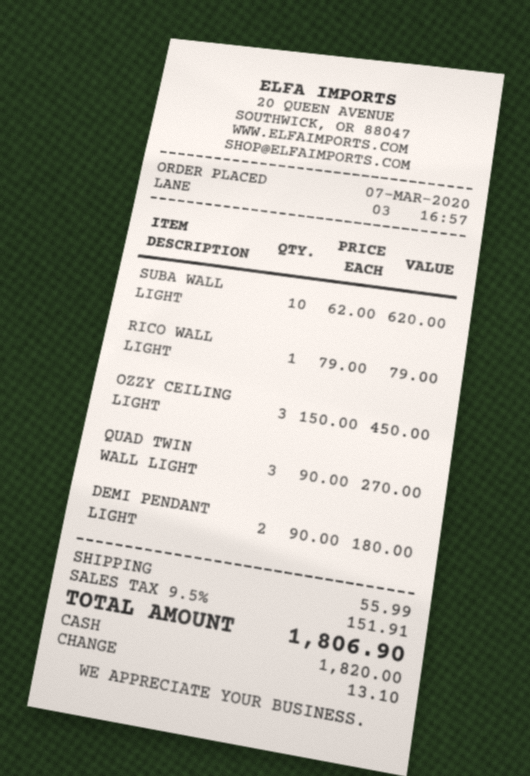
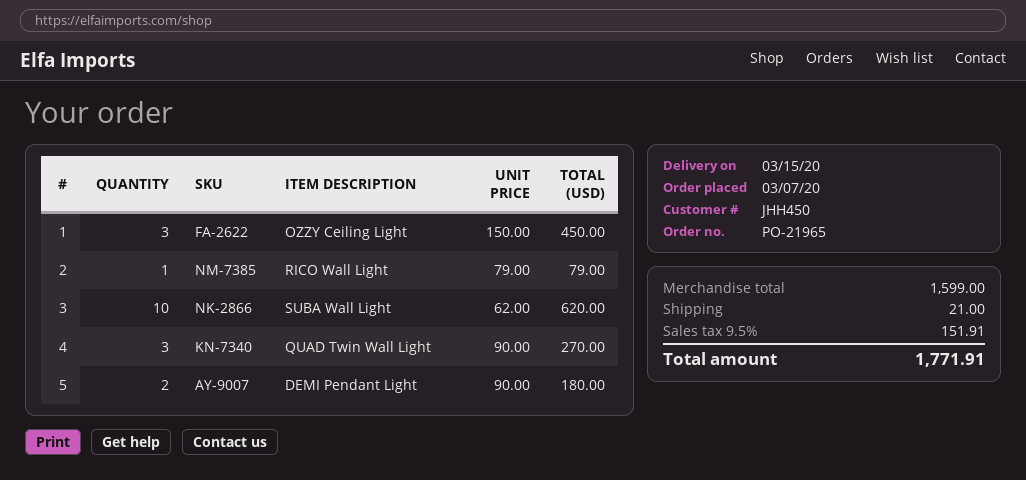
shipping: 55.99 -> 21.00
total: 1806.90 -> 1771.91

